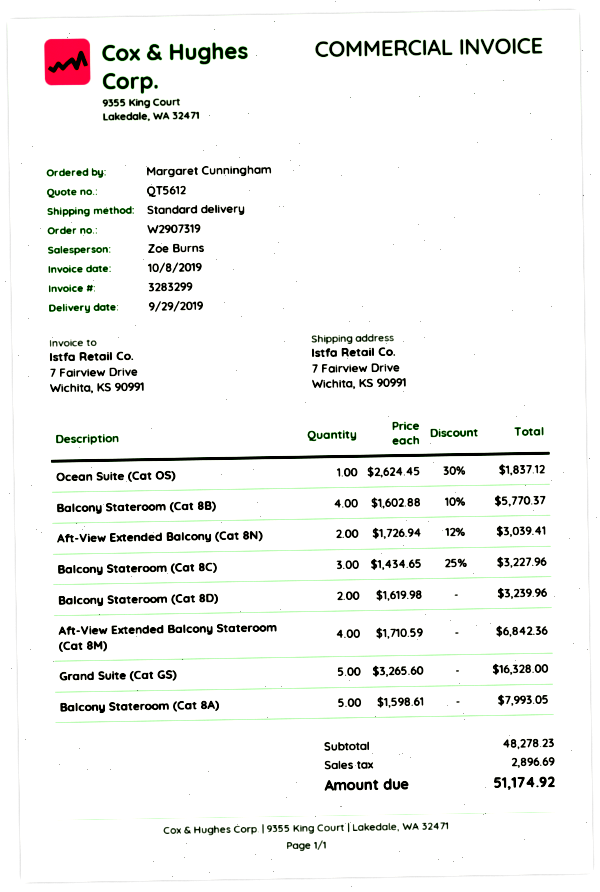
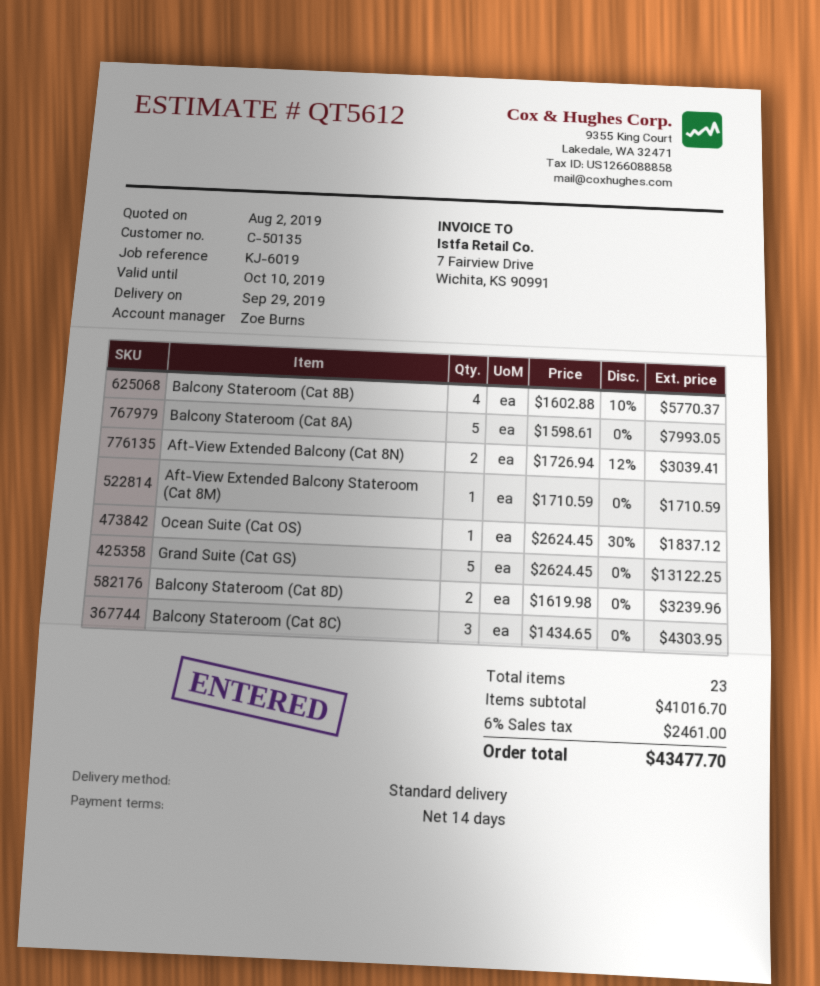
Balcony Stateroom (Cat 8C): 3 x 1434.65 - 25% = 3227.96 -> 3 x 1434.65 = 4303.95
Aft-View Extended Balcony Stateroom (Cat 8M): 4 x 1710.59 = 6842.36 -> 1 x 1710.59 = 1710.59
Grand Suite (Cat GS): 5 x 3265.60 = 16328.00 -> 5 x 2624.45 = 13122.25
subtotal: 48278.23 -> 41016.70
tax: 2896.69 -> 2461.00
total: 51174.92 -> 43477.70

